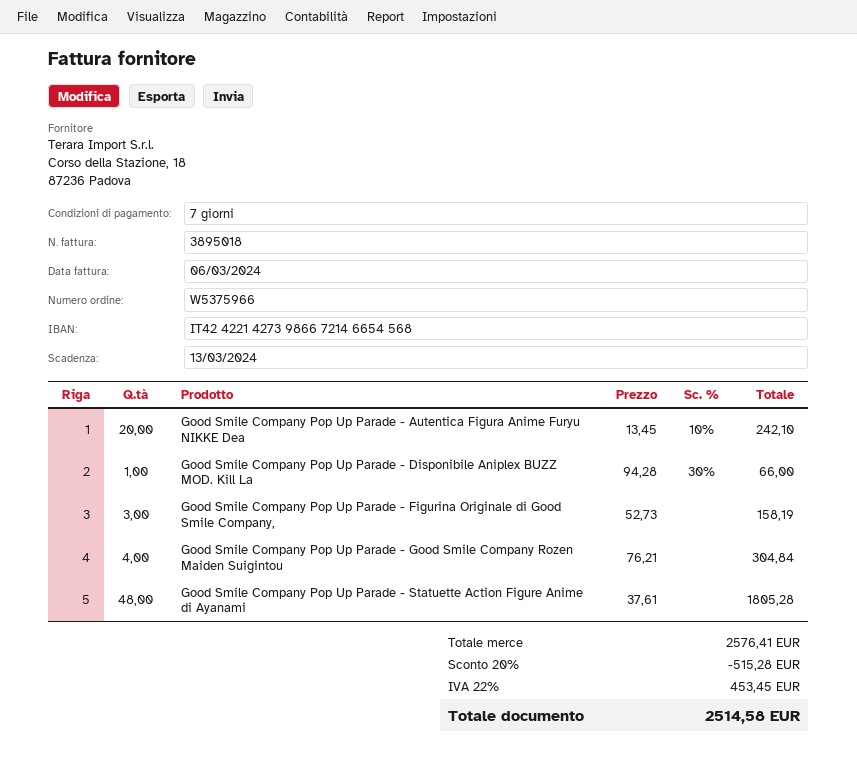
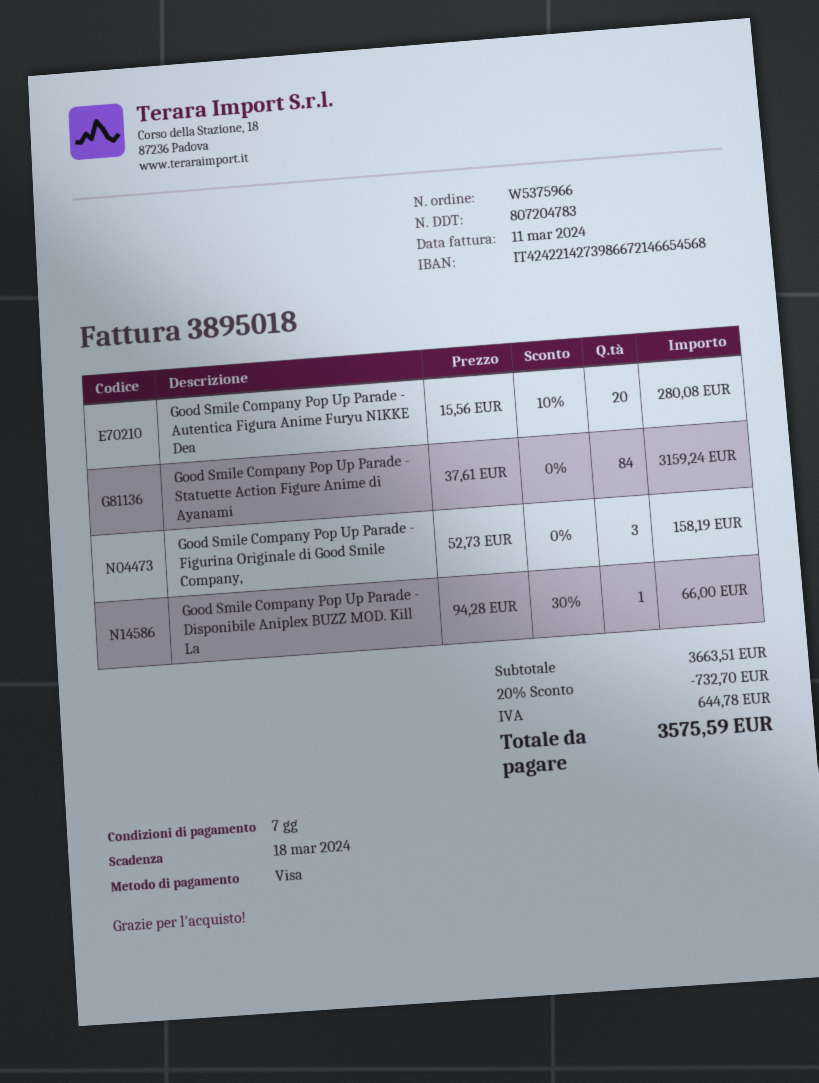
invoice date: 2024-03-06 -> 2024-03-11
due date: 2024-03-13 -> 2024-03-18
Good Smile Company Pop Up Parade - Autentica Figura Anime Furyu NIKKE Dea: 20 x 13.45 - 10% = 242.10 -> 20 x 15.56 - 10% = 280.08
Good Smile Company Pop Up Parade - Good Smile Company Rozen Maiden Suigintou: 4 x 76.21 = 304.84 -> none
Good Smile Company Pop Up Parade - Statuette Action Figure Anime di Ayanami: 48 x 37.61 = 1805.28 -> 84 x 37.61 = 3159.24
subtotal: 2576.41 -> 3663.51
discount: 20% = 515.28 -> 20% = 732.70
tax: 453.45 -> 644.78
total: 2514.58 -> 3575.59

